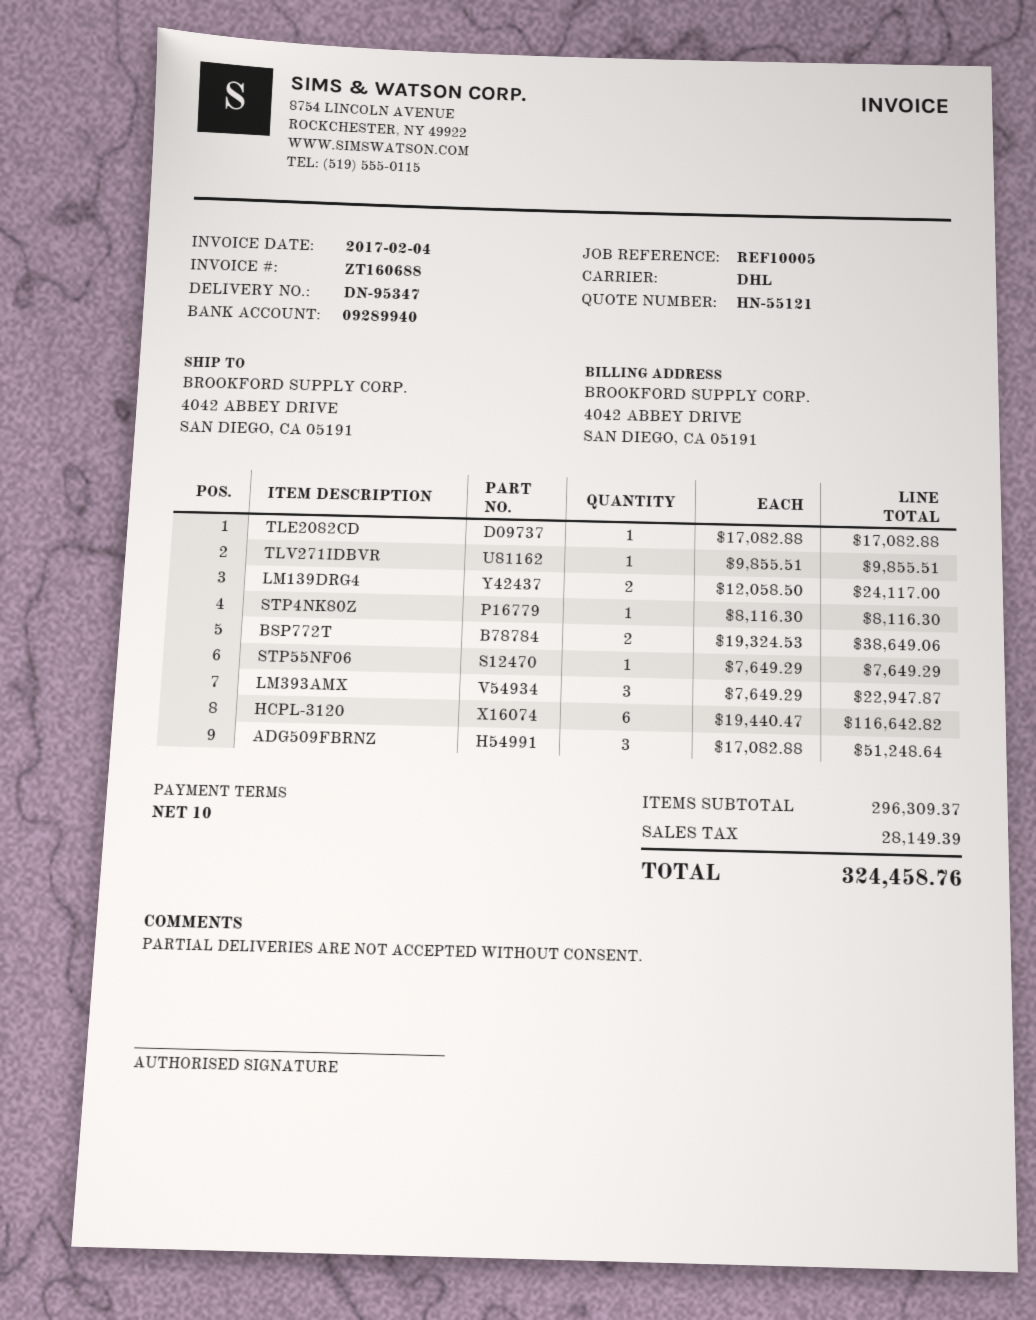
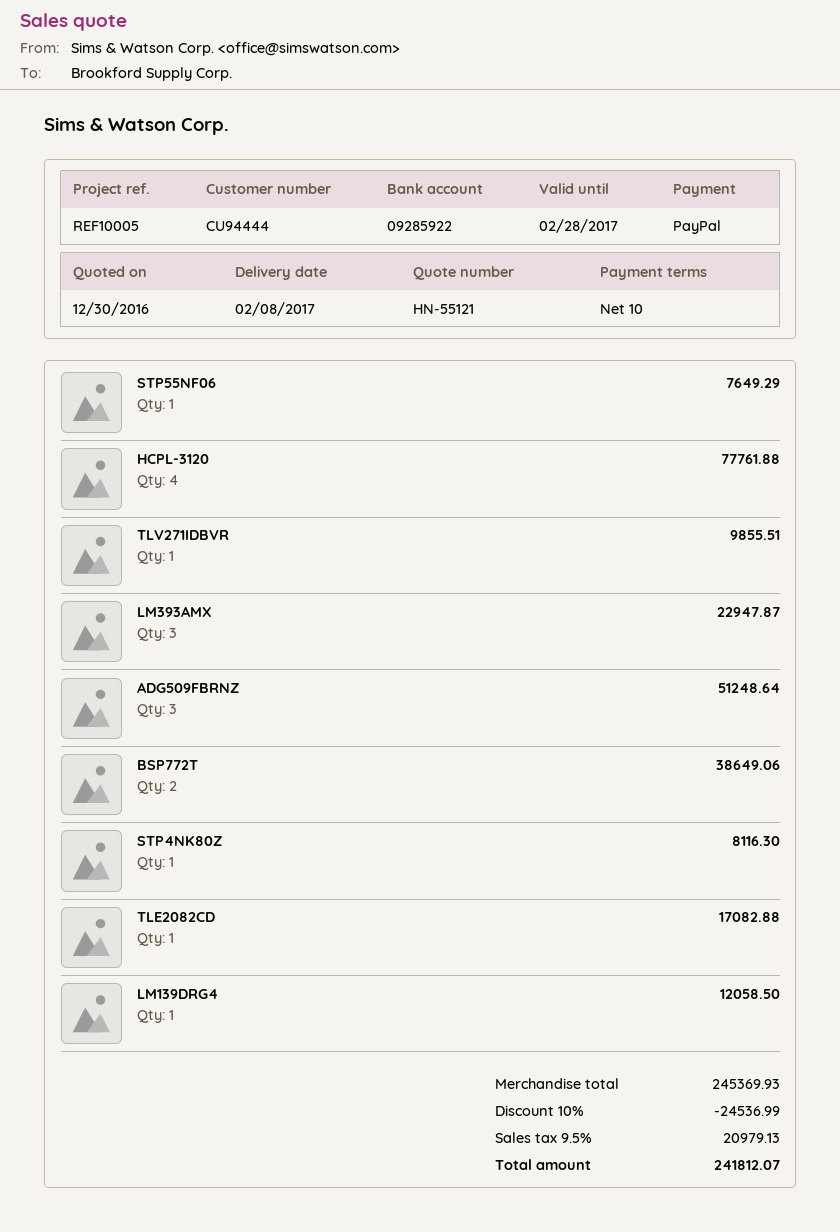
bank account: 09289940 -> 09285922
LM139DRG4: 2 for 24117.00 -> 1 for 12058.50
HCPL-3120: 6 for 116642.82 -> 4 for 77761.88
subtotal: 296309.37 -> 245369.93
discount: none -> 10% = 24536.99
tax: 28149.39 -> 20979.13
total: 324458.76 -> 241812.07

